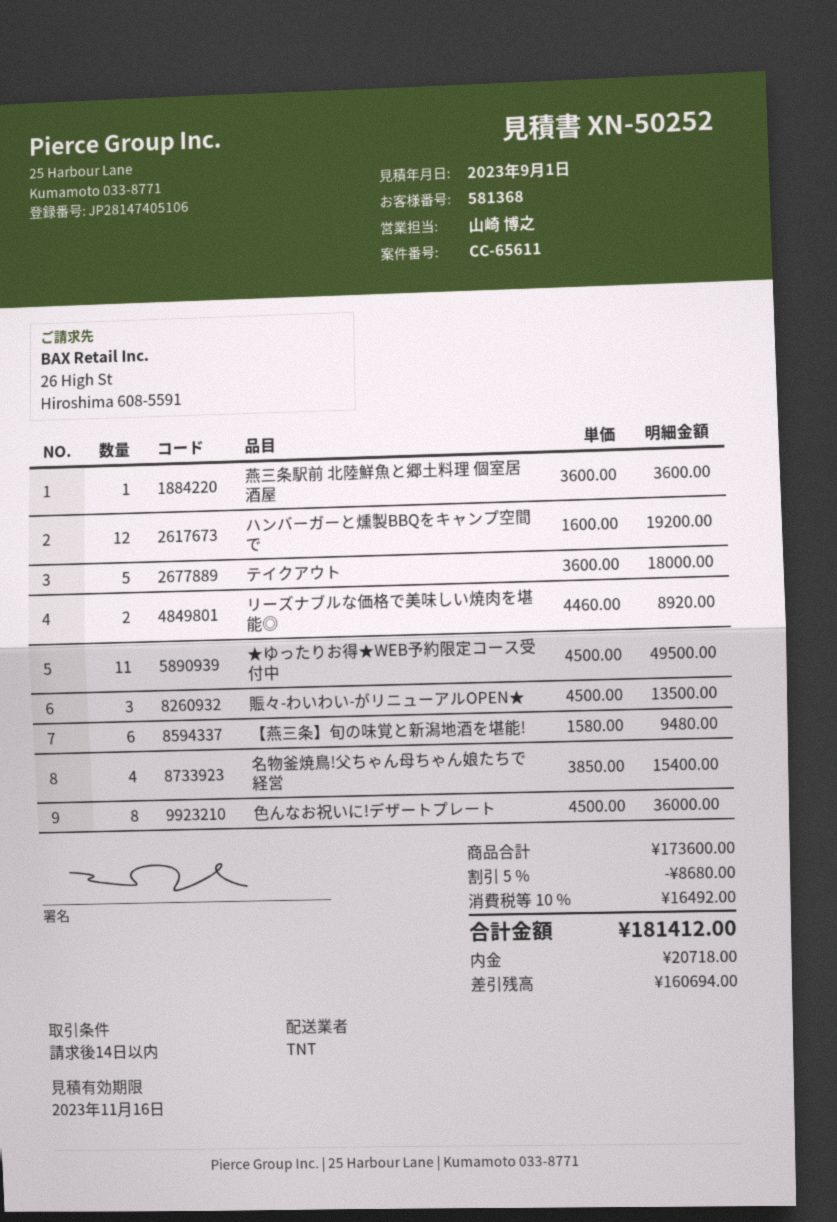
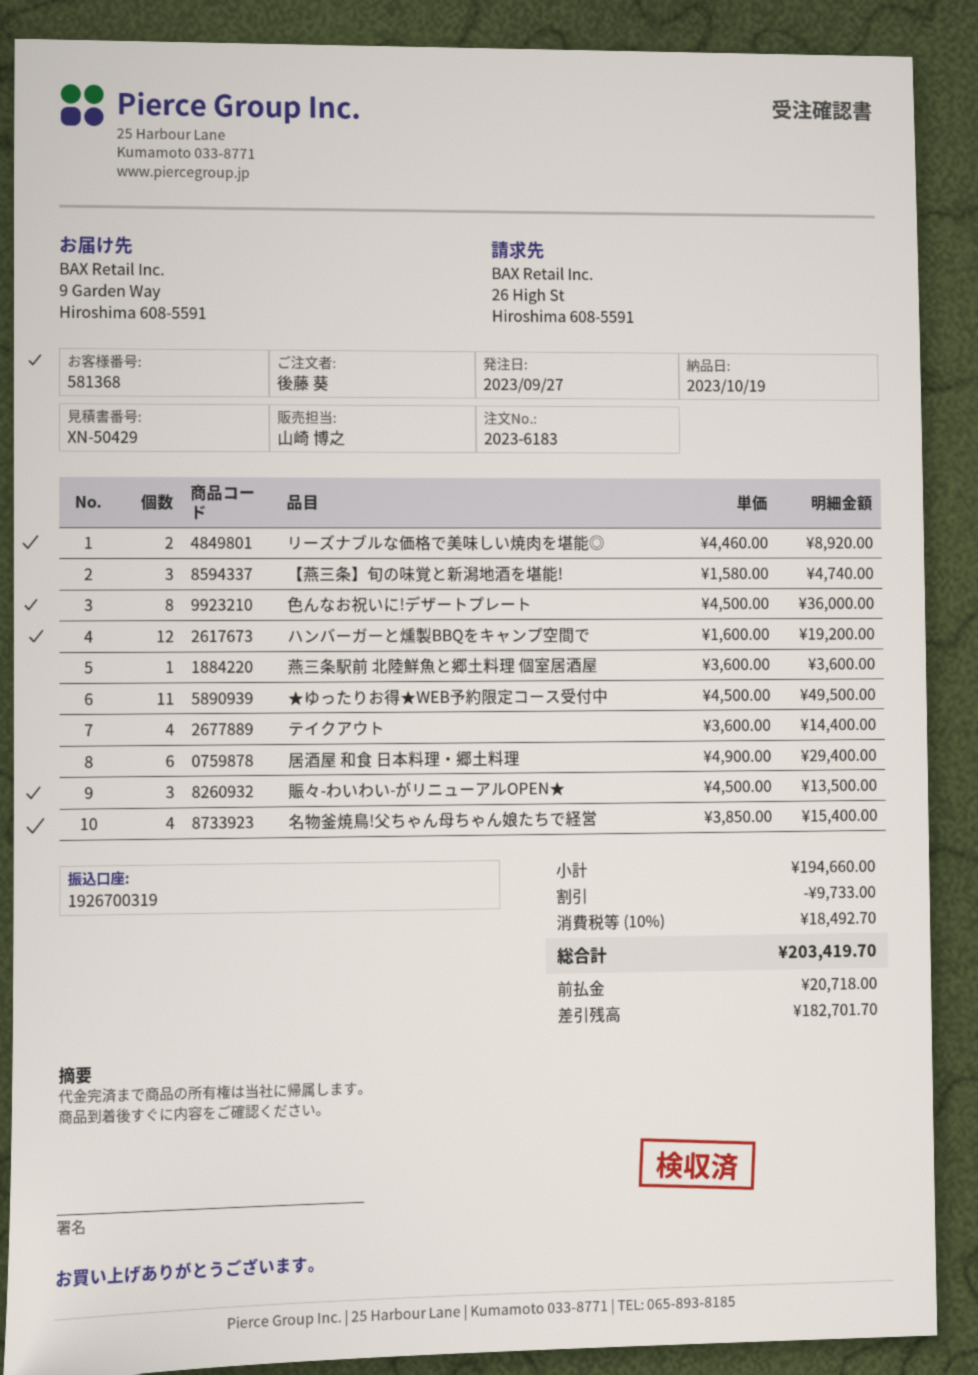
quote number: XN-50252 -> XN-50429
テイクアウト: 5 x 3600.00 = 18000.00 -> 4 x 3600.00 = 14400.00
【燕三条】旬の味覚と新潟地酒を堪能!: 6 x 1580.00 = 9480.00 -> 3 x 1580.00 = 4740.00
居酒屋 和食 日本料理・郷土料理: none -> 6 x 4900.00 = 29400.00
subtotal: 173600.00 -> 194660.00
discount: 8680.00 -> 9733.00
tax: 10% = 16492.00 -> 10% = 18492.70
total: 181412.00 -> 203419.70
balance: 160694.00 -> 182701.70

